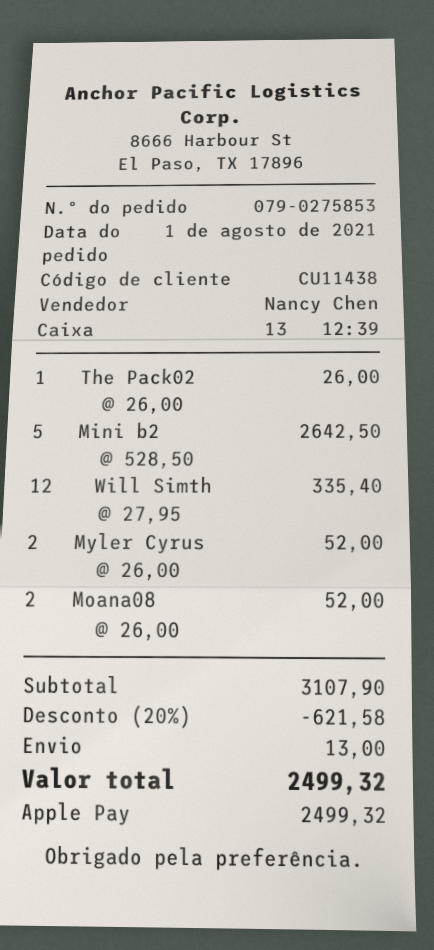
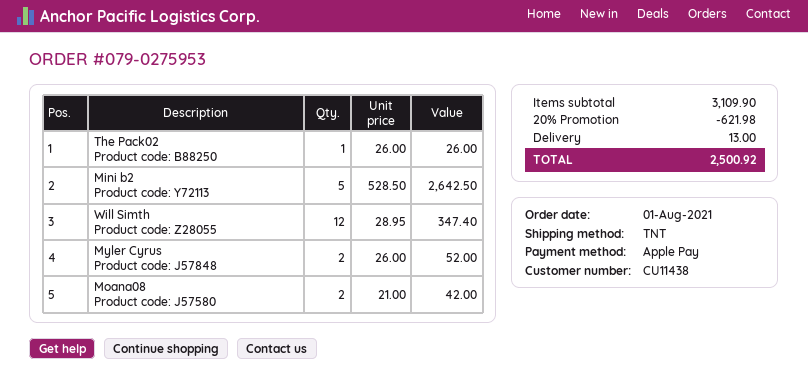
order number: 079-0275853 -> 079-0275953
Will Simth: 12 x 27.95 = 335.40 -> 12 x 28.95 = 347.40
Moana08: 2 x 26.00 = 52.00 -> 2 x 21.00 = 42.00
subtotal: 3107.90 -> 3109.90
discount: 20% = 621.58 -> 20% = 621.98
total: 2499.32 -> 2500.92

